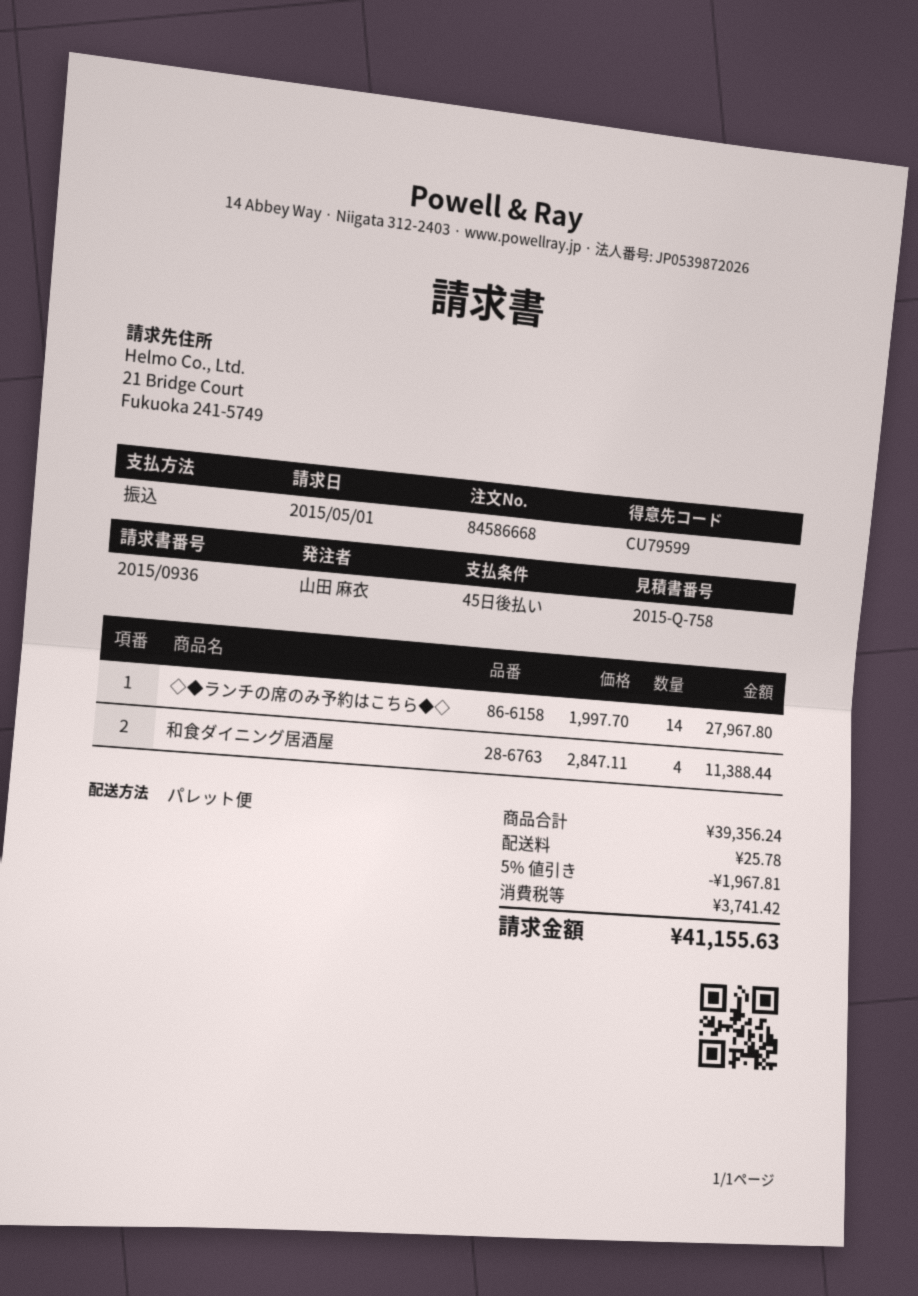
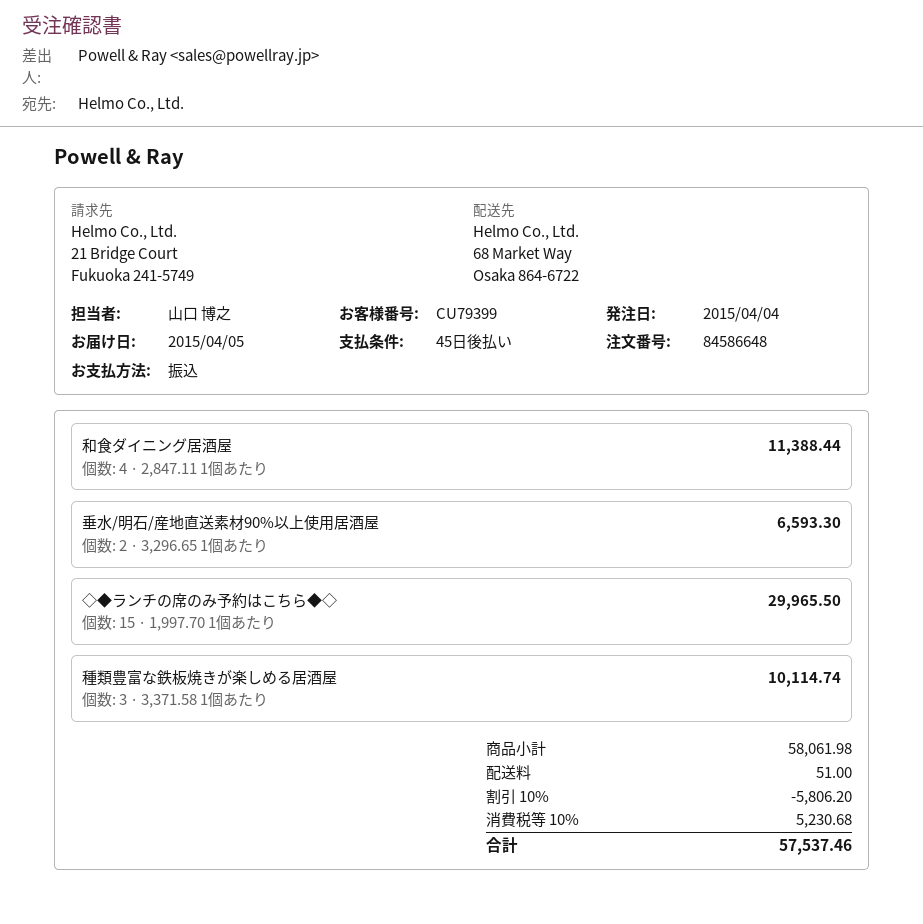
order number: 84586668 -> 84586648
customer number: CU79599 -> CU79399
◇◆ランチの席のみ予約はこちら◆◇: 14 x 1997.70 = 27967.80 -> 15 x 1997.70 = 29965.50
垂水/明石/産地直送素材90%以上使用居酒屋: none -> 2 x 3296.65 = 6593.30
種類豊富な鉄板焼きが楽しめる居酒屋: none -> 3 x 3371.58 = 10114.74
subtotal: 39356.24 -> 58061.98
discount: 5% = 1967.81 -> 10% = 5806.20
shipping: 25.78 -> 51.00
tax: 3741.42 -> 5230.68
total: 41155.63 -> 57537.46

